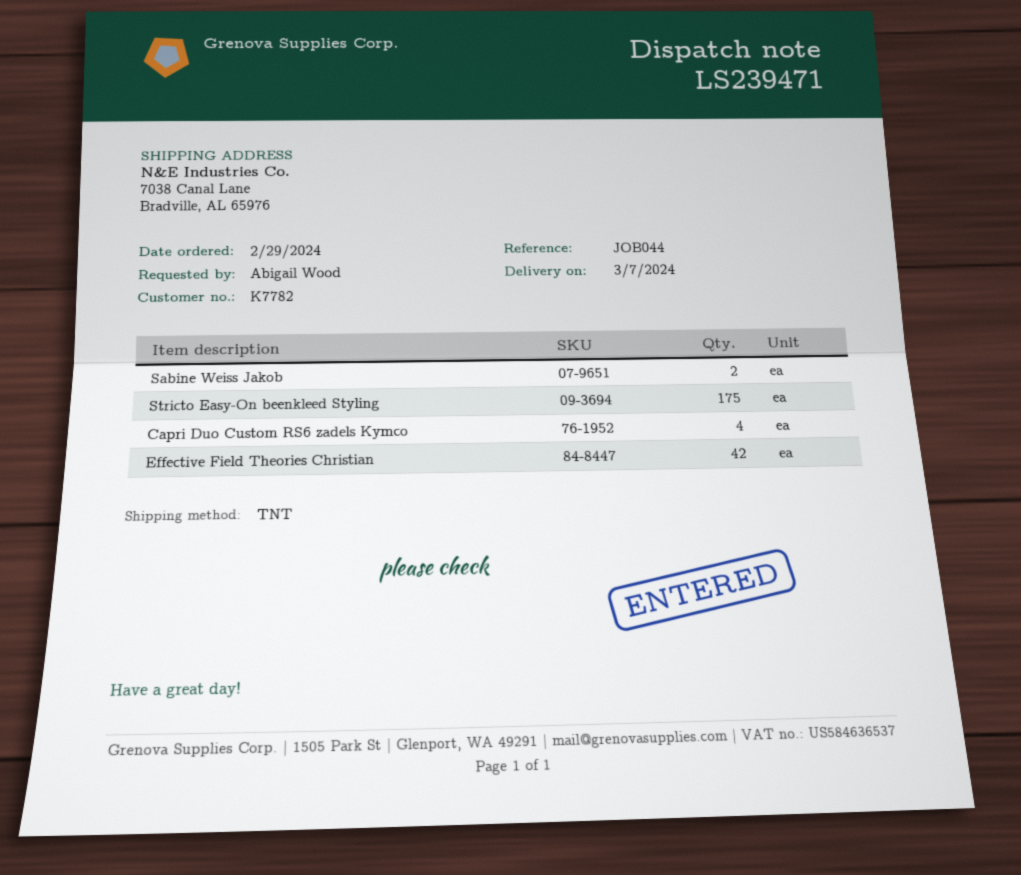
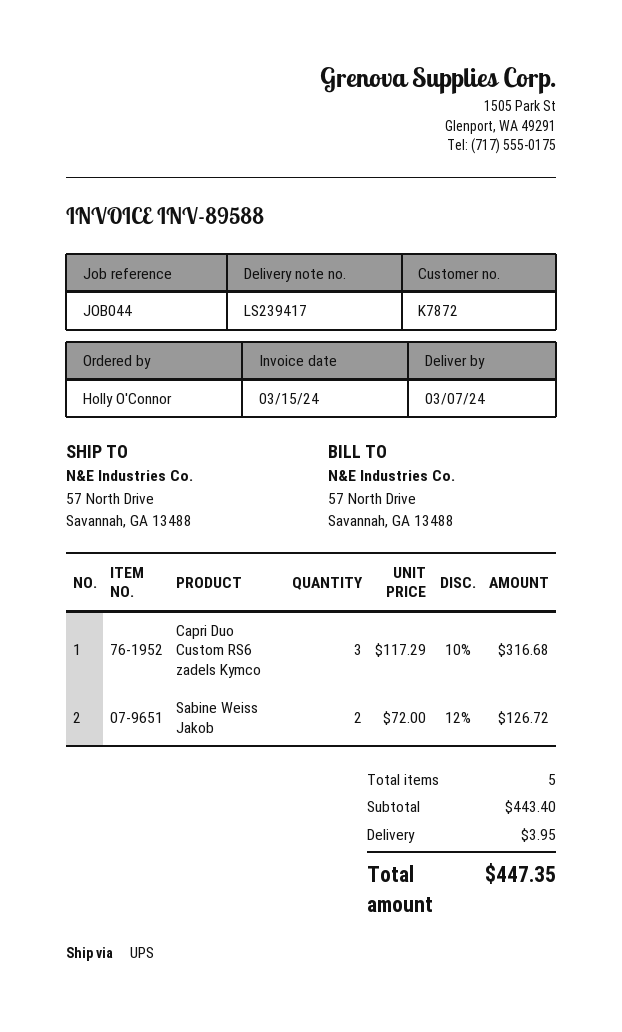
delivery note number: LS239471 -> LS239417
customer number: K7782 -> K7872
ordered by: Abigail Wood -> Holly O'Connor
shipping method: TNT -> UPS
ship to: 7038 Canal Lane, Bradville, AL 65976 -> 57 North Drive, Savannah, GA 13488
Stricto Easy-On beenkleed Styling: 175 -> none
Capri Duo Custom RS6 zadels Kymco: 4 -> 3
Effective Field Theories Christian: 42 -> none

